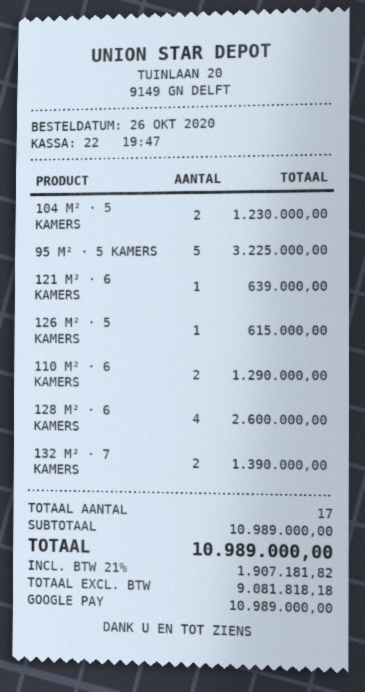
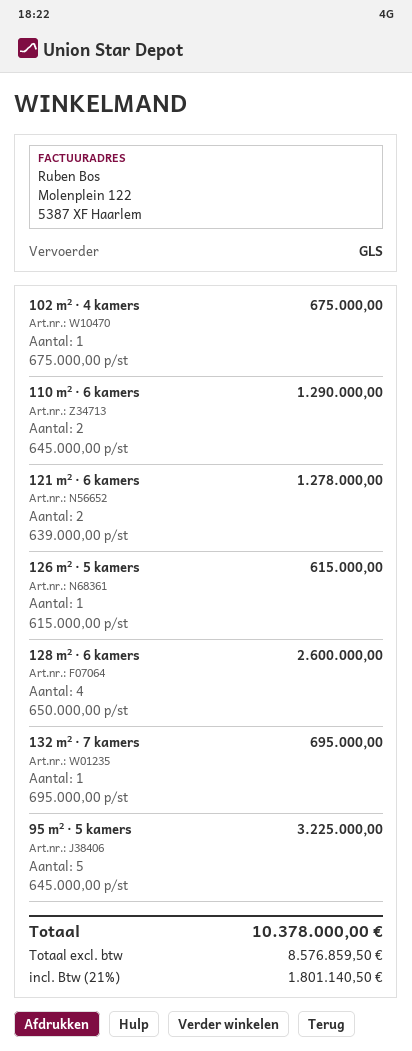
104 M² · 5 KAMERS: 2 for 1230000.00 -> none
121 M² · 6 KAMERS: 1 for 639000.00 -> 2 for 1278000.00
132 M² · 7 KAMERS: 2 for 1390000.00 -> 1 for 695000.00
102 m² · 4 kamers: none -> 1 for 675000.00
net: 9081818.18 -> 8576859.50
tax: 21% = 1907181.82 -> 21% = 1801140.50
total: 10989000.00 -> 10378000.00

